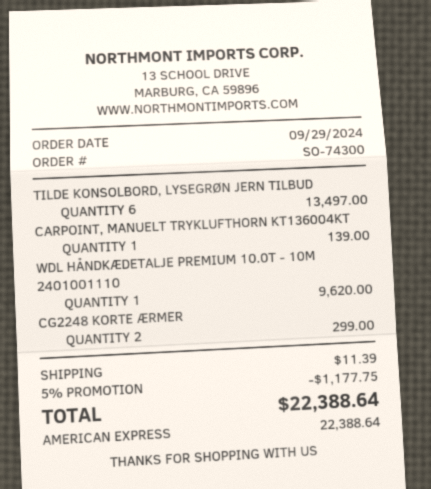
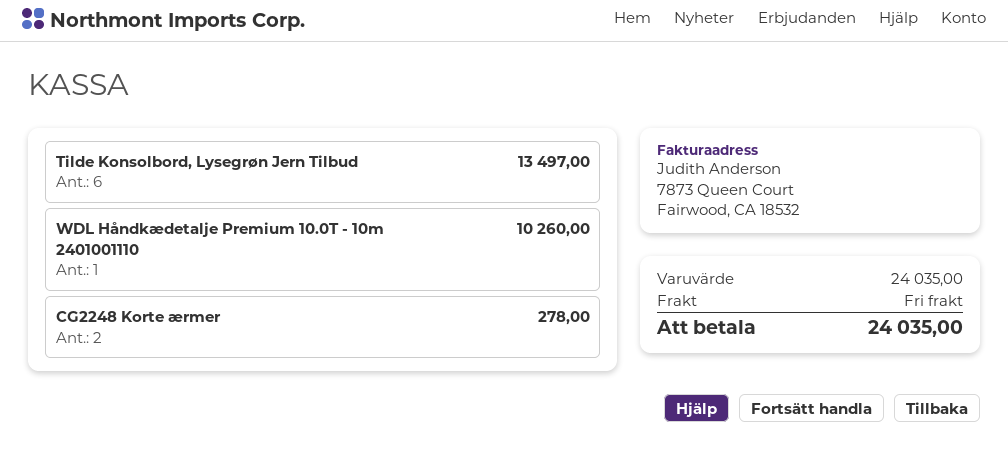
CARPOINT, MANUELT TRYKLUFTHORN KT136004KT: 1 for 139.00 -> none
WDL HÅNDKÆDETALJE PREMIUM 10.0T - 10M 2401001110: 1 for 9620.00 -> 1 for 10260.00
CG2248 KORTE ÆRMER: 2 for 299.00 -> 2 for 278.00
discount: 5% = 1177.75 -> none
shipping: 11.39 -> 0.00
total: 22388.64 -> 24035.00

